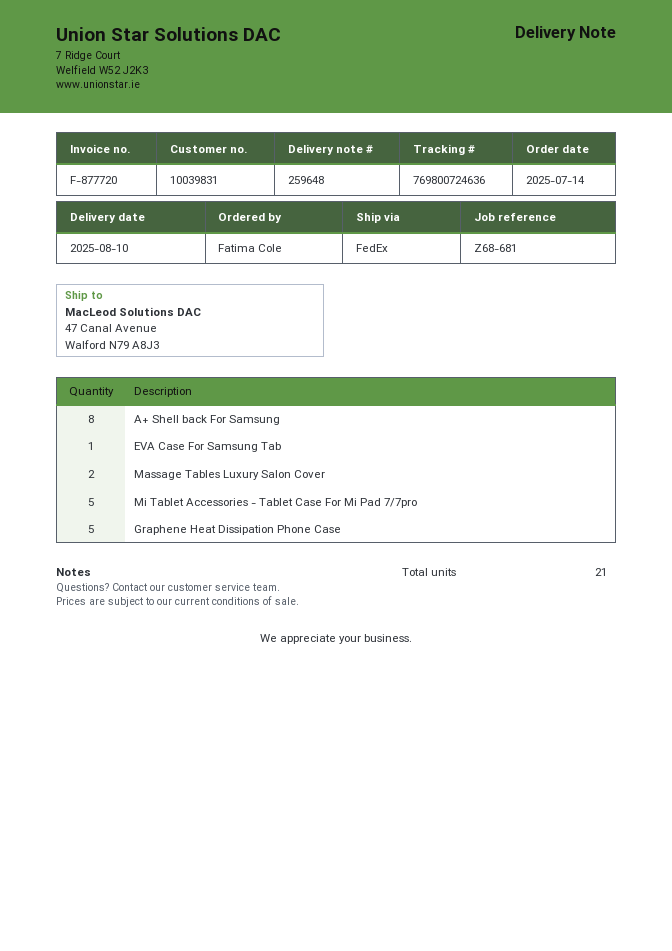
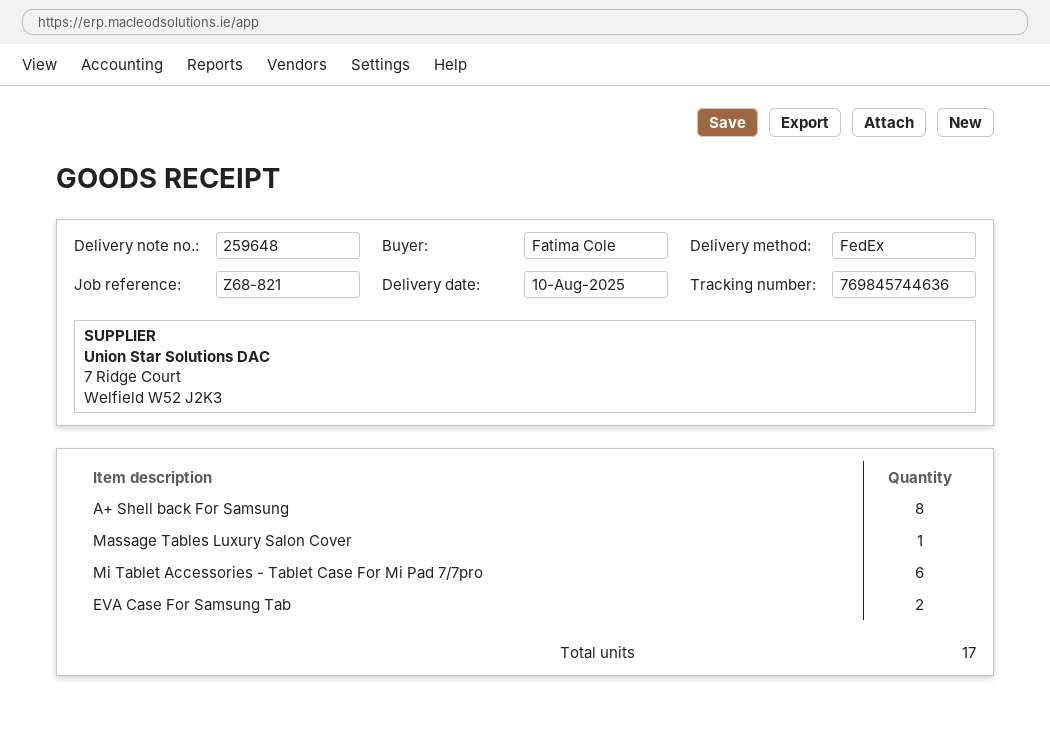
reference: Z68-681 -> Z68-821
tracking number: 769800724636 -> 769845744636
EVA Case For Samsung Tab: 1 -> 2
Massage Tables Luxury Salon Cover: 2 -> 1
Mi Tablet Accessories - Tablet Case For Mi Pad 7/7pro: 5 -> 6
Graphene Heat Dissipation Phone Case: 5 -> none
total quantity: 21 -> 17

